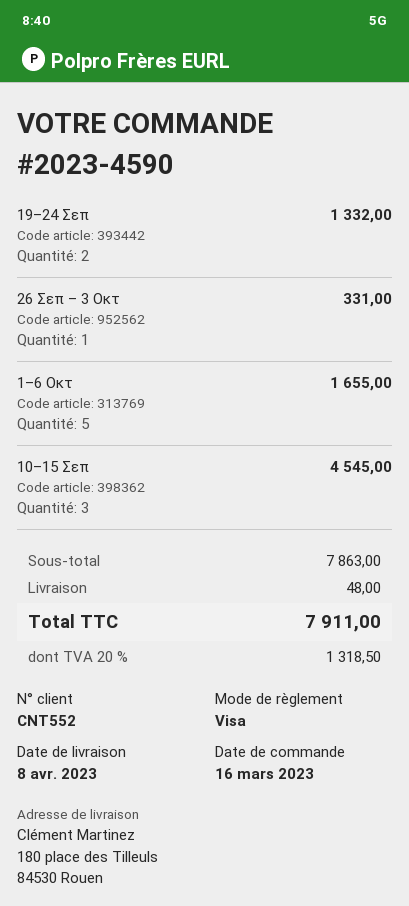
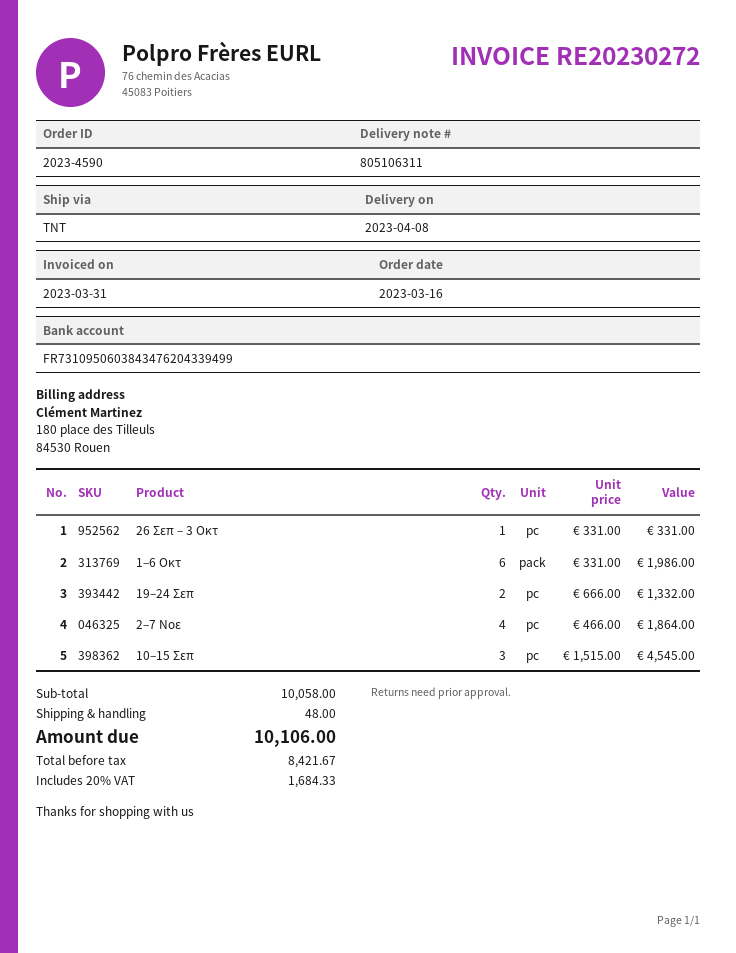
1–6 Οκτ: 5 for 1655.00 -> 6 for 1986.00
2–7 Νοε: none -> 4 for 1864.00
subtotal: 7863.00 -> 10058.00
tax: 20% = 1318.50 -> 20% = 1684.33
total: 7911.00 -> 10106.00

